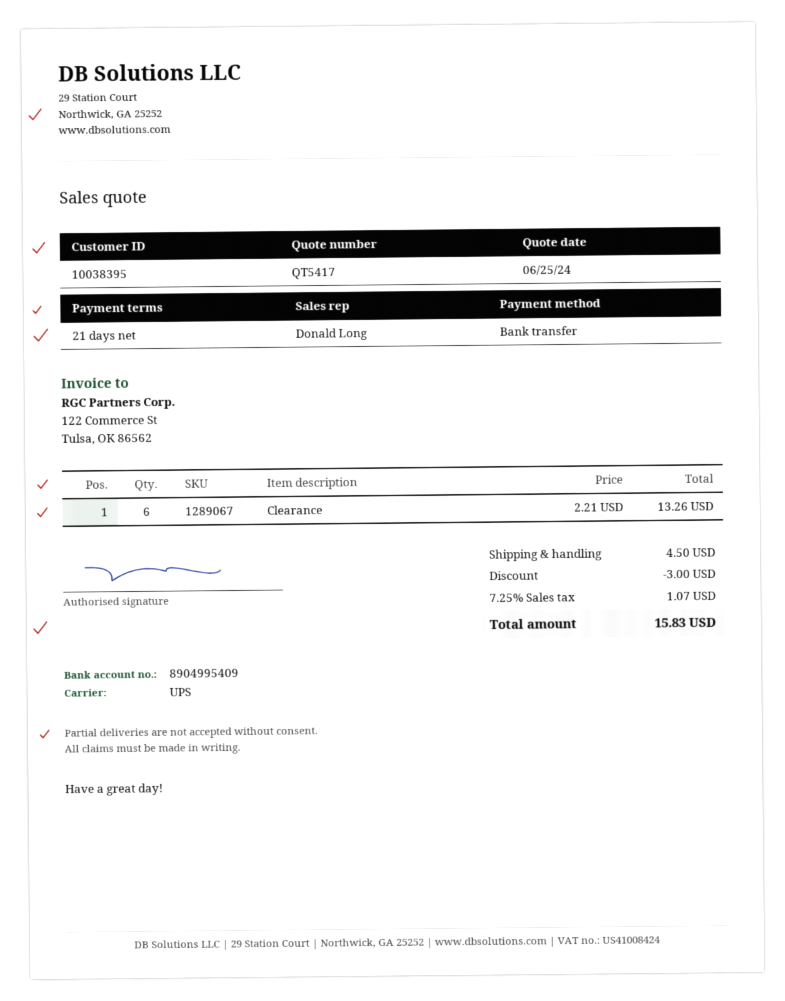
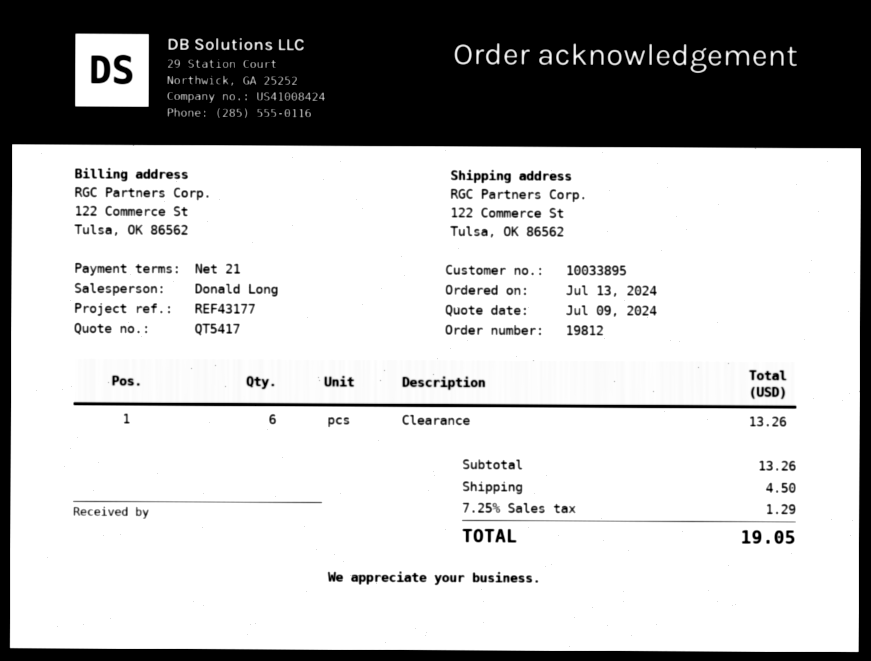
quote date: 2024-06-25 -> 2024-07-09
customer number: 10038395 -> 10033895
discount: 3.00 -> none
tax: 7.25% = 1.07 -> 7.25% = 1.29
total: 15.83 -> 19.05

